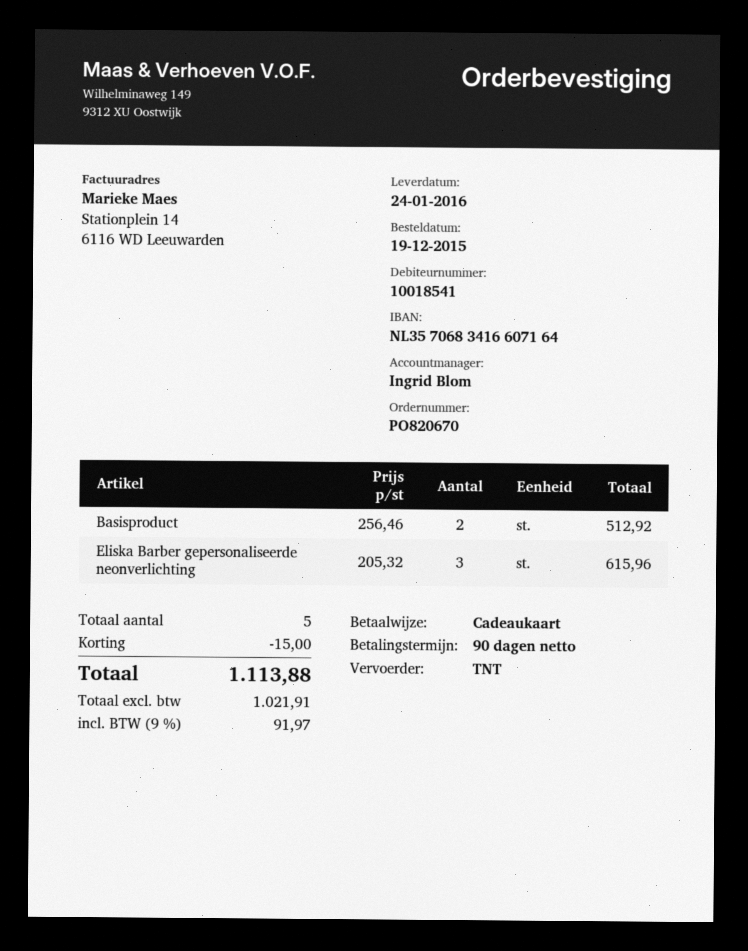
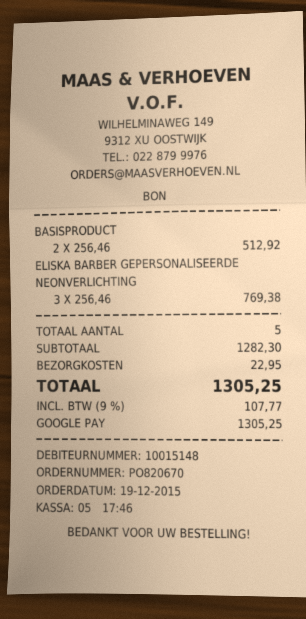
customer number: 10018541 -> 10015148
payment method: gift card -> Google Pay
Eliska Barber gepersonaliseerde neonverlichting: 3 x 205.32 = 615.96 -> 3 x 256.46 = 769.38
discount: 15.00 -> none
shipping: none -> 22.95
tax: 9% = 91.97 -> 9% = 107.77
total: 1113.88 -> 1305.25

